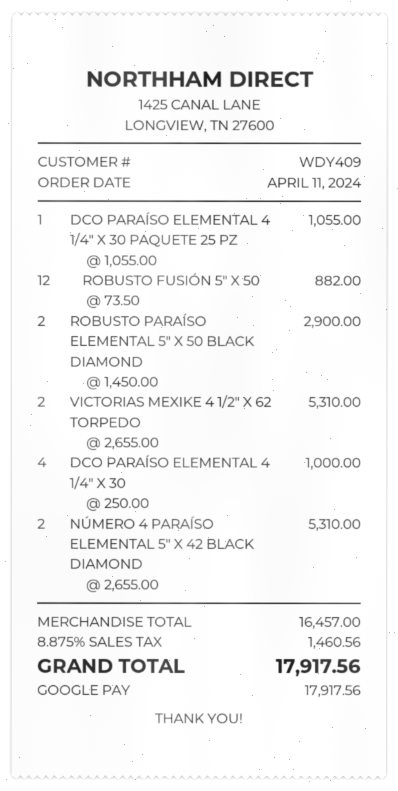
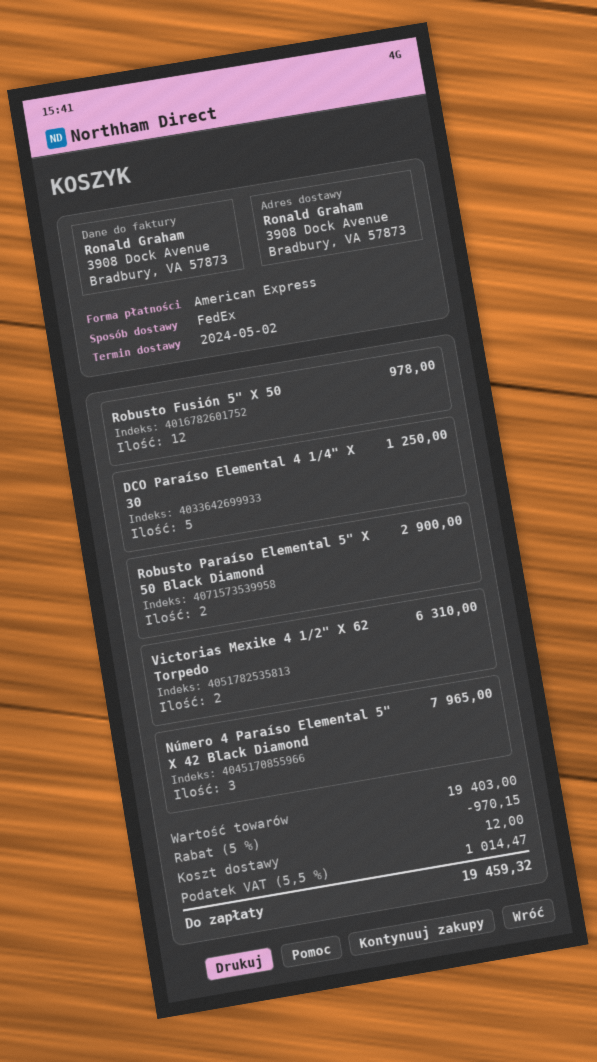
payment method: Google Pay -> American Express
DCO PARAÍSO ELEMENTAL 4 1/4" X 30 PAQUETE 25 PZ: 1 for 1055.00 -> none
ROBUSTO FUSIÓN 5" X 50: 12 for 882.00 -> 12 for 978.00
VICTORIAS MEXIKE 4 1/2" X 62 TORPEDO: 2 for 5310.00 -> 2 for 6310.00
DCO PARAÍSO ELEMENTAL 4 1/4" X 30: 4 for 1000.00 -> 5 for 1250.00
NÚMERO 4 PARAÍSO ELEMENTAL 5" X 42 BLACK DIAMOND: 2 for 5310.00 -> 3 for 7965.00
subtotal: 16457.00 -> 19403.00
discount: none -> 5% = 970.15
shipping: none -> 12.00
tax: 8.875% = 1460.56 -> 5.5% = 1014.47
total: 17917.56 -> 19459.32

